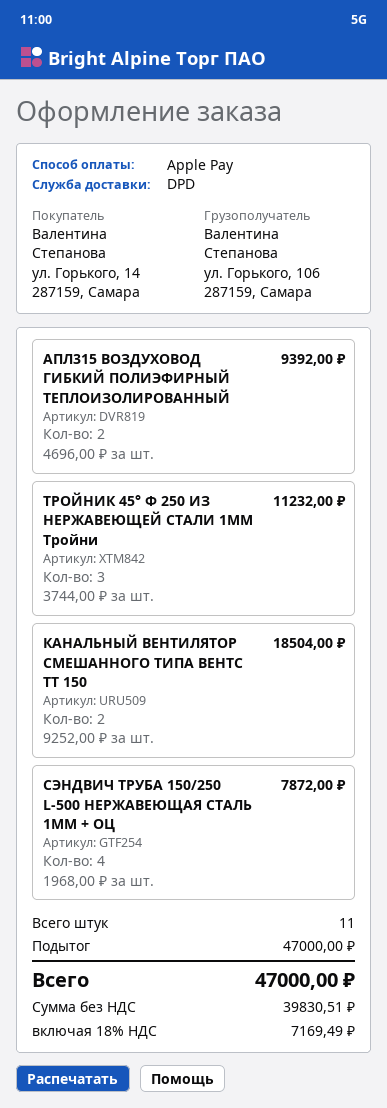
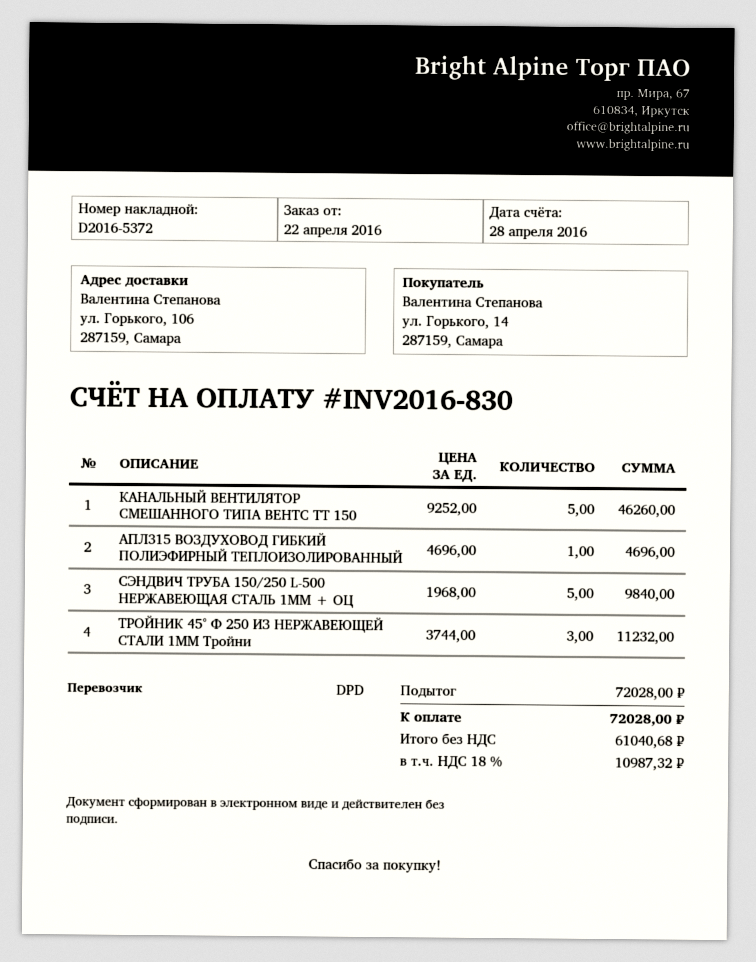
АПЛ315 ВОЗДУХОВОД ГИБКИЙ ПОЛИЭФИРНЫЙ ТЕПЛОИЗОЛИРОВАННЫЙ: 2 x 4696.00 = 9392.00 -> 1 x 4696.00 = 4696.00
КАНАЛЬНЫЙ ВЕНТИЛЯТОР СМЕШАННОГО ТИПА ВЕНТС ТТ 150: 2 x 9252.00 = 18504.00 -> 5 x 9252.00 = 46260.00
СЭНДВИЧ ТРУБА 150/250 L-500 НЕРЖАВЕЮЩАЯ СТАЛЬ 1ММ + ОЦ: 4 x 1968.00 = 7872.00 -> 5 x 1968.00 = 9840.00
subtotal: 47000.00 -> 72028.00
net: 39830.51 -> 61040.68
tax: 18% = 7169.49 -> 18% = 10987.32
total: 47000.00 -> 72028.00

